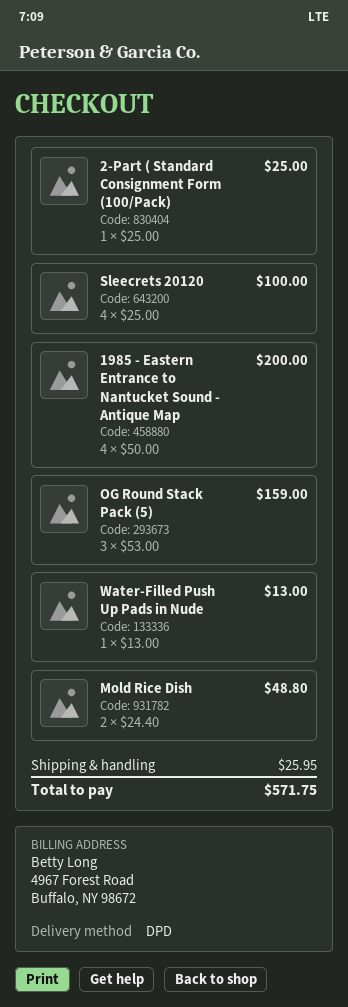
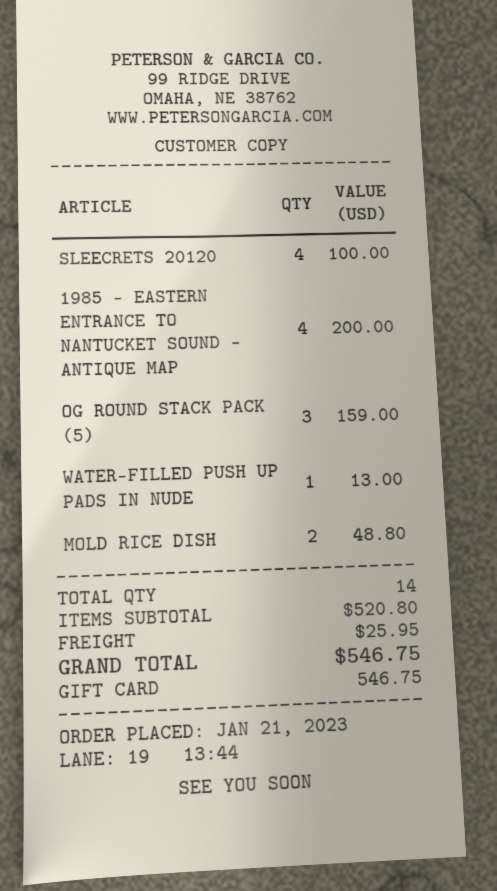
2-Part ( Standard Consignment Form (100/Pack): 1 for 25.00 -> none
total: 571.75 -> 546.75

